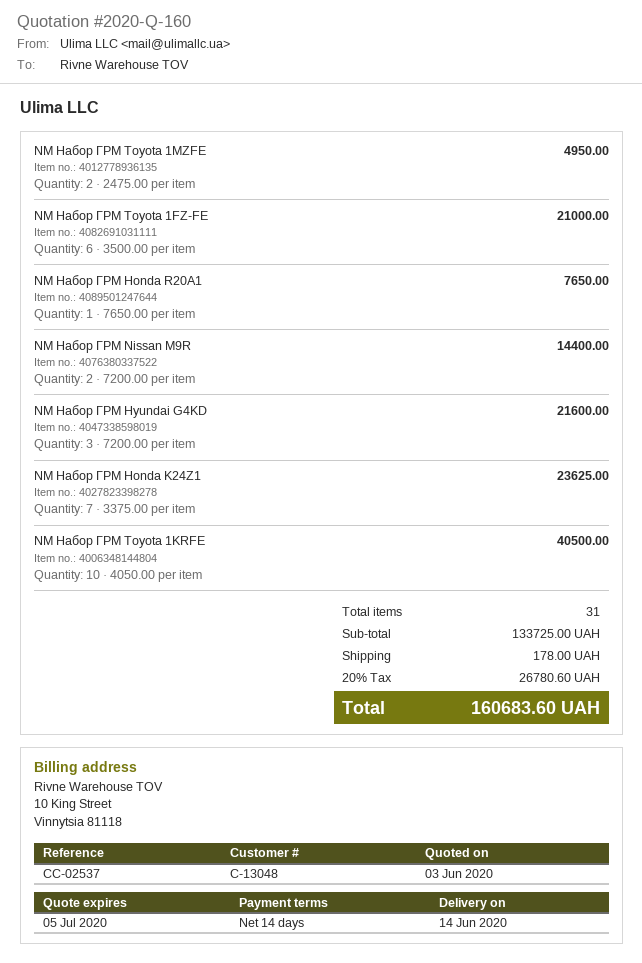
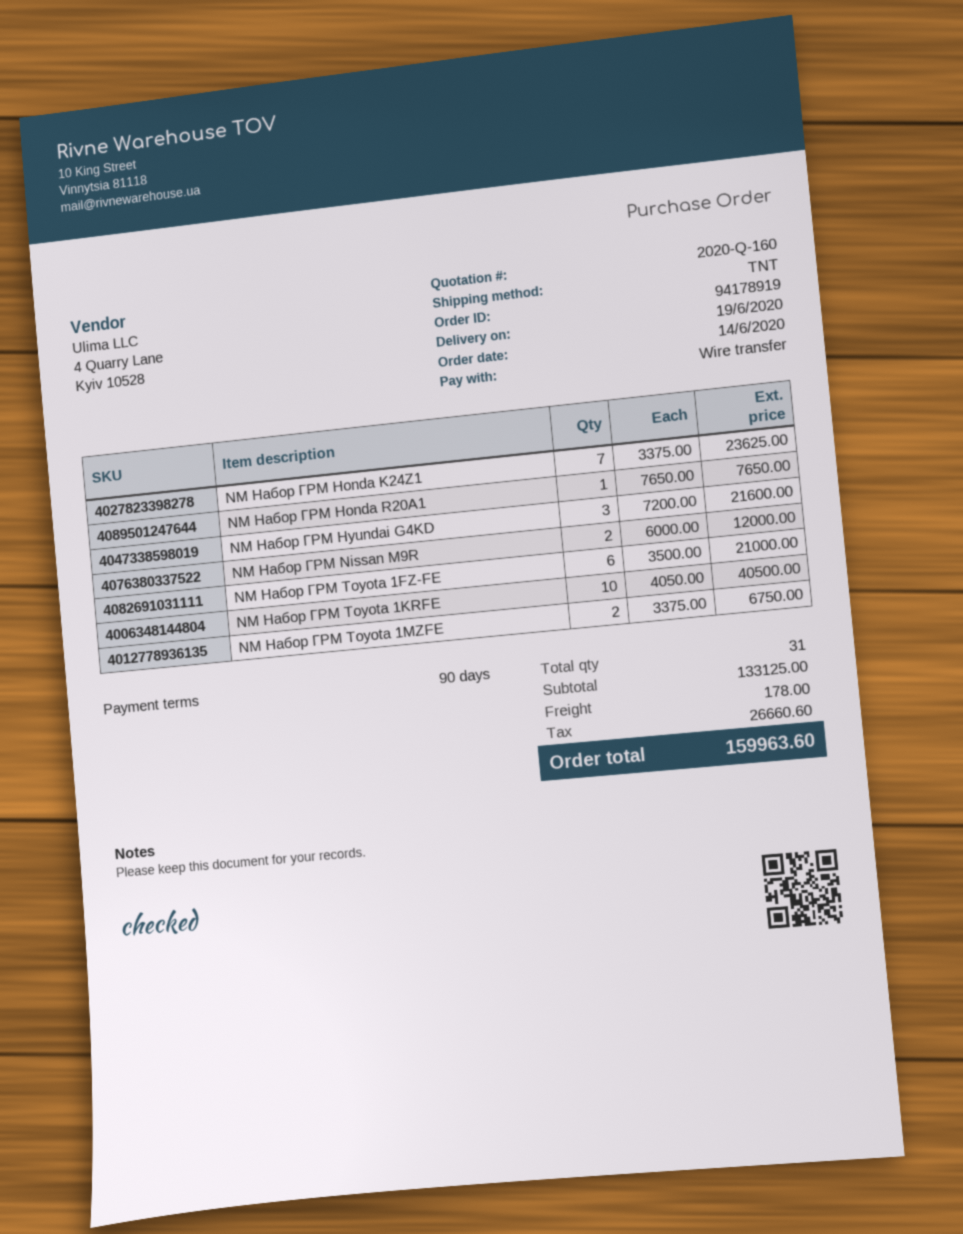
delivery date: 2020-06-14 -> 2020-06-19
payment terms: 14 days -> 90 days
NM Набор ГРМ Toyota 1MZFE: 2 x 2475.00 = 4950.00 -> 2 x 3375.00 = 6750.00
NM Набор ГРМ Nissan M9R: 2 x 7200.00 = 14400.00 -> 2 x 6000.00 = 12000.00
subtotal: 133725.00 -> 133125.00
tax: 26780.60 -> 26660.60
total: 160683.60 -> 159963.60

